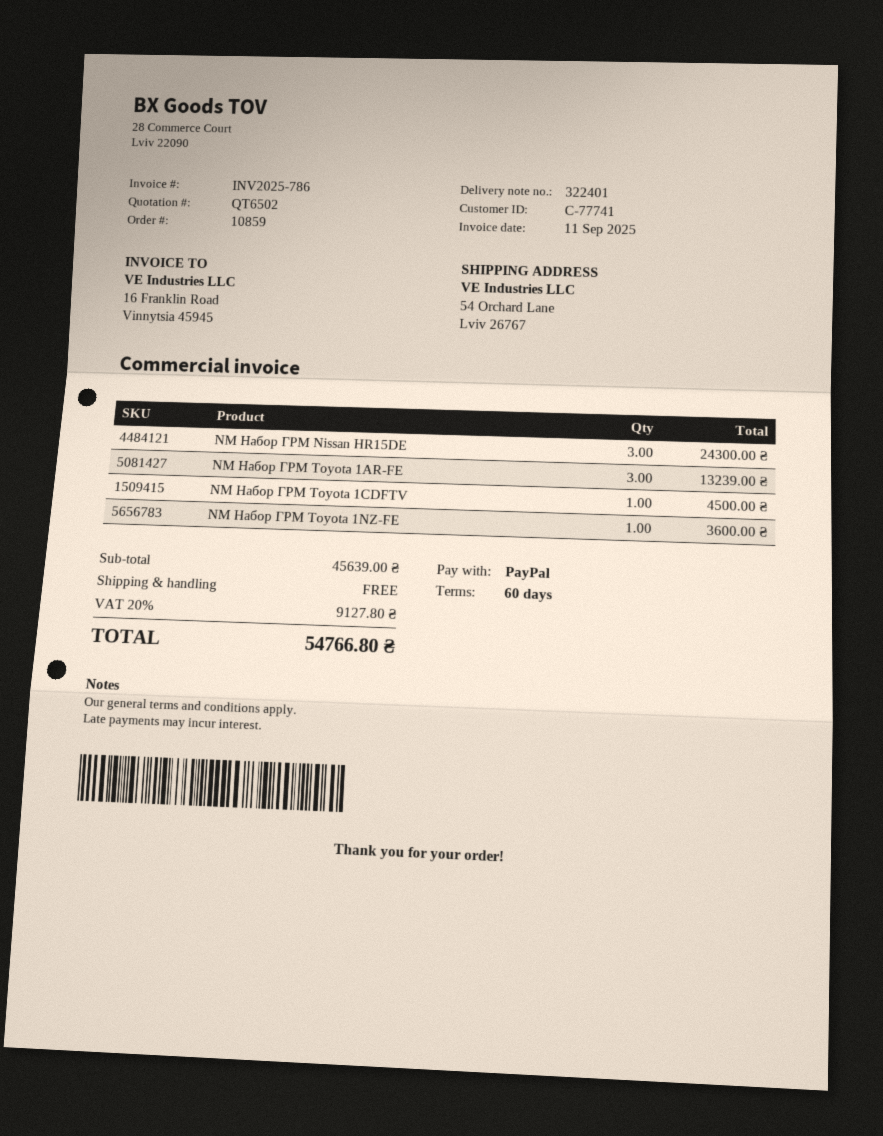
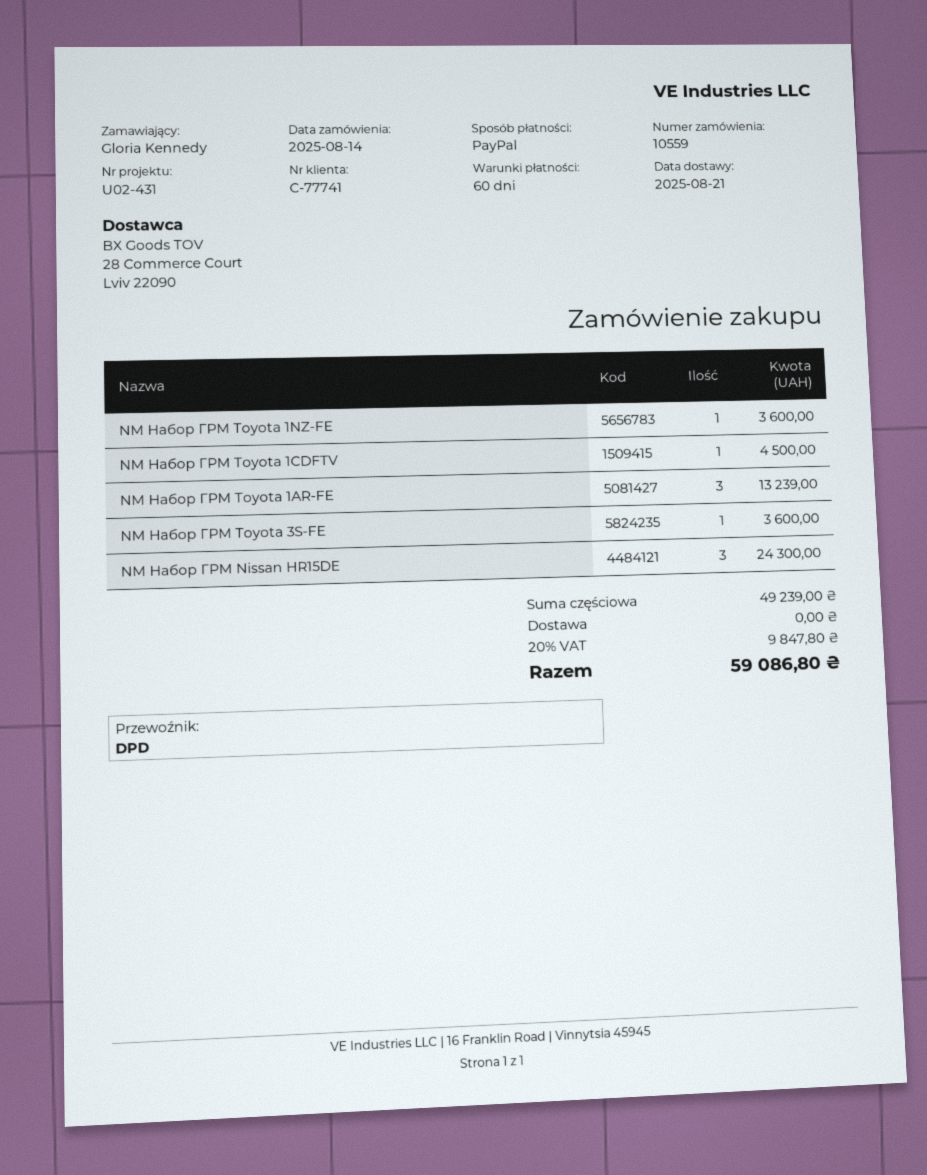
order number: 10859 -> 10559
NM Набор ГРМ Toyota 3S-FE: none -> 1 for 3600.00
subtotal: 45639.00 -> 49239.00
tax: 20% = 9127.80 -> 20% = 9847.80
total: 54766.80 -> 59086.80

